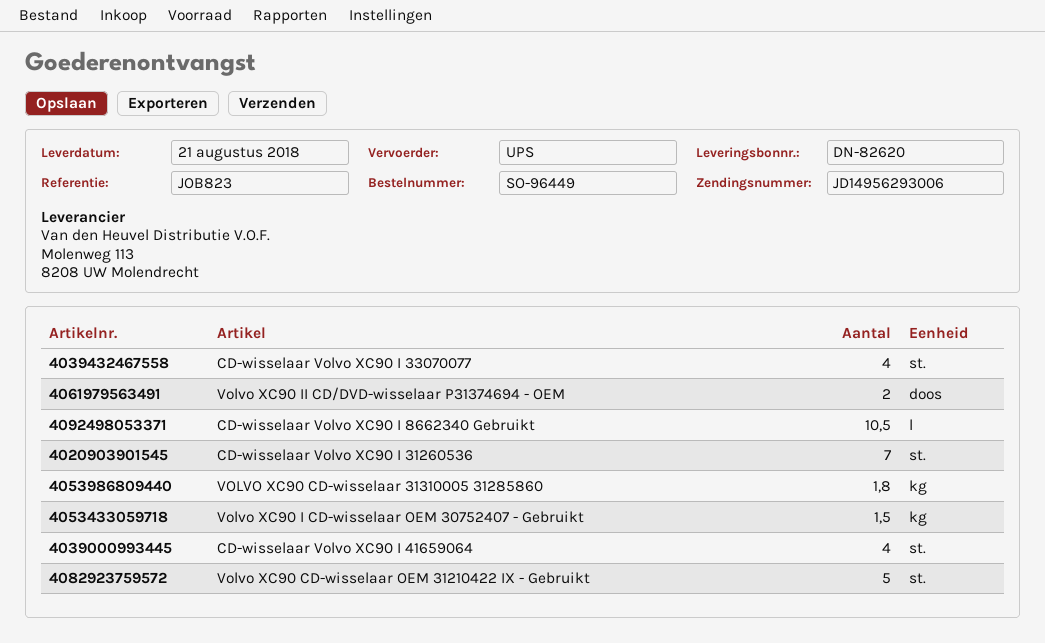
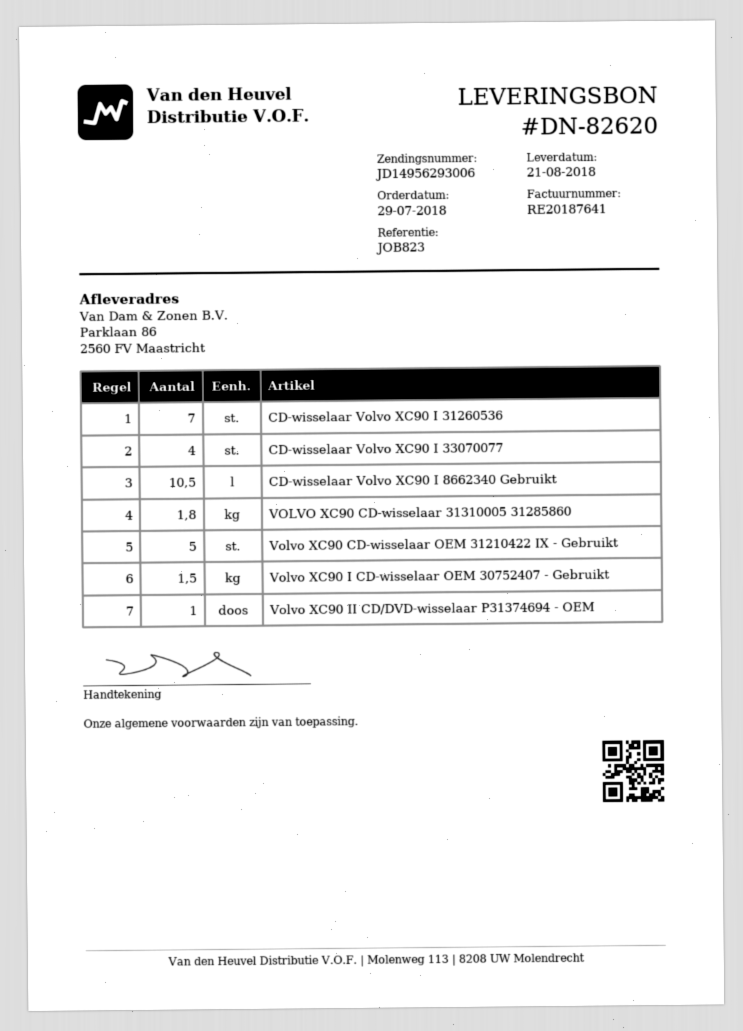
Volvo XC90 II CD/DVD-wisselaar P31374694 - OEM: 2 -> 1
CD-wisselaar Volvo XC90 I 41659064: 4 -> none

